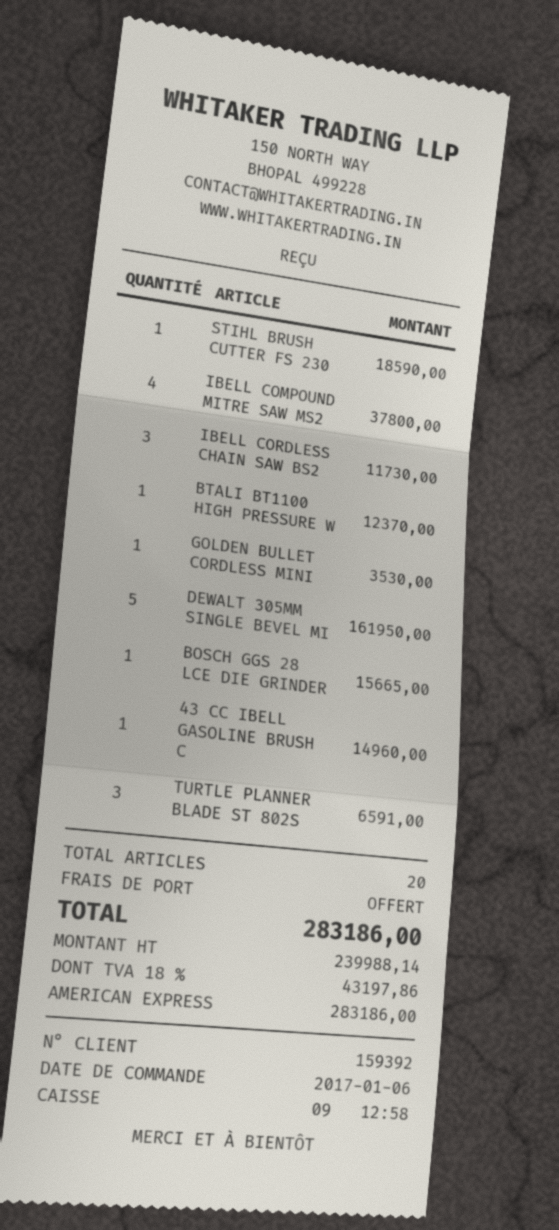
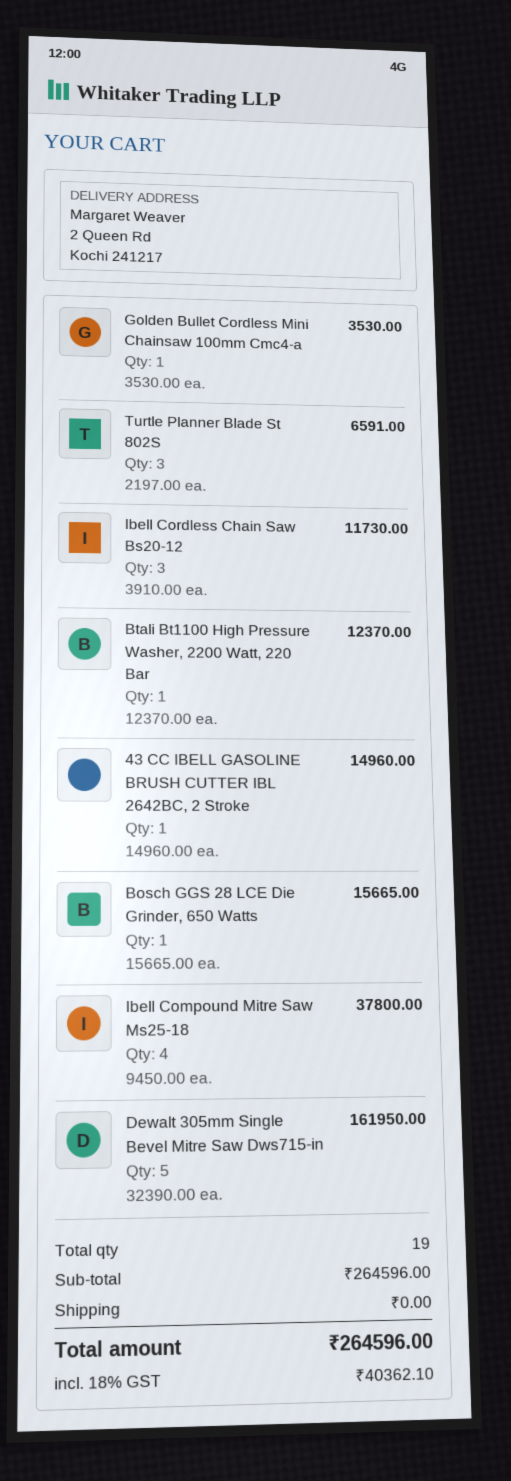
STIHL BRUSH CUTTER FS 230: 1 for 18590.00 -> none
total quantity: 20 -> 19
tax: 18% = 43197.86 -> 18% = 40362.10
total: 283186.00 -> 264596.00

